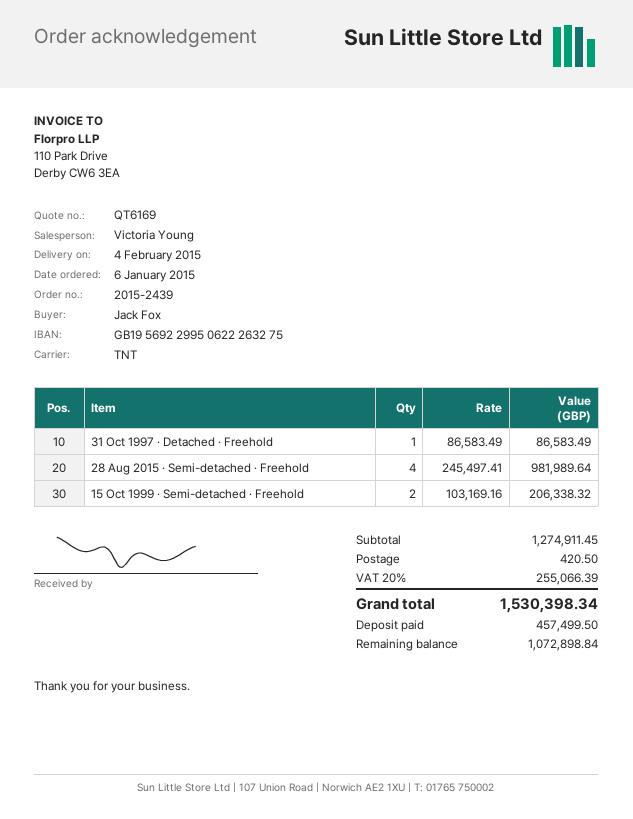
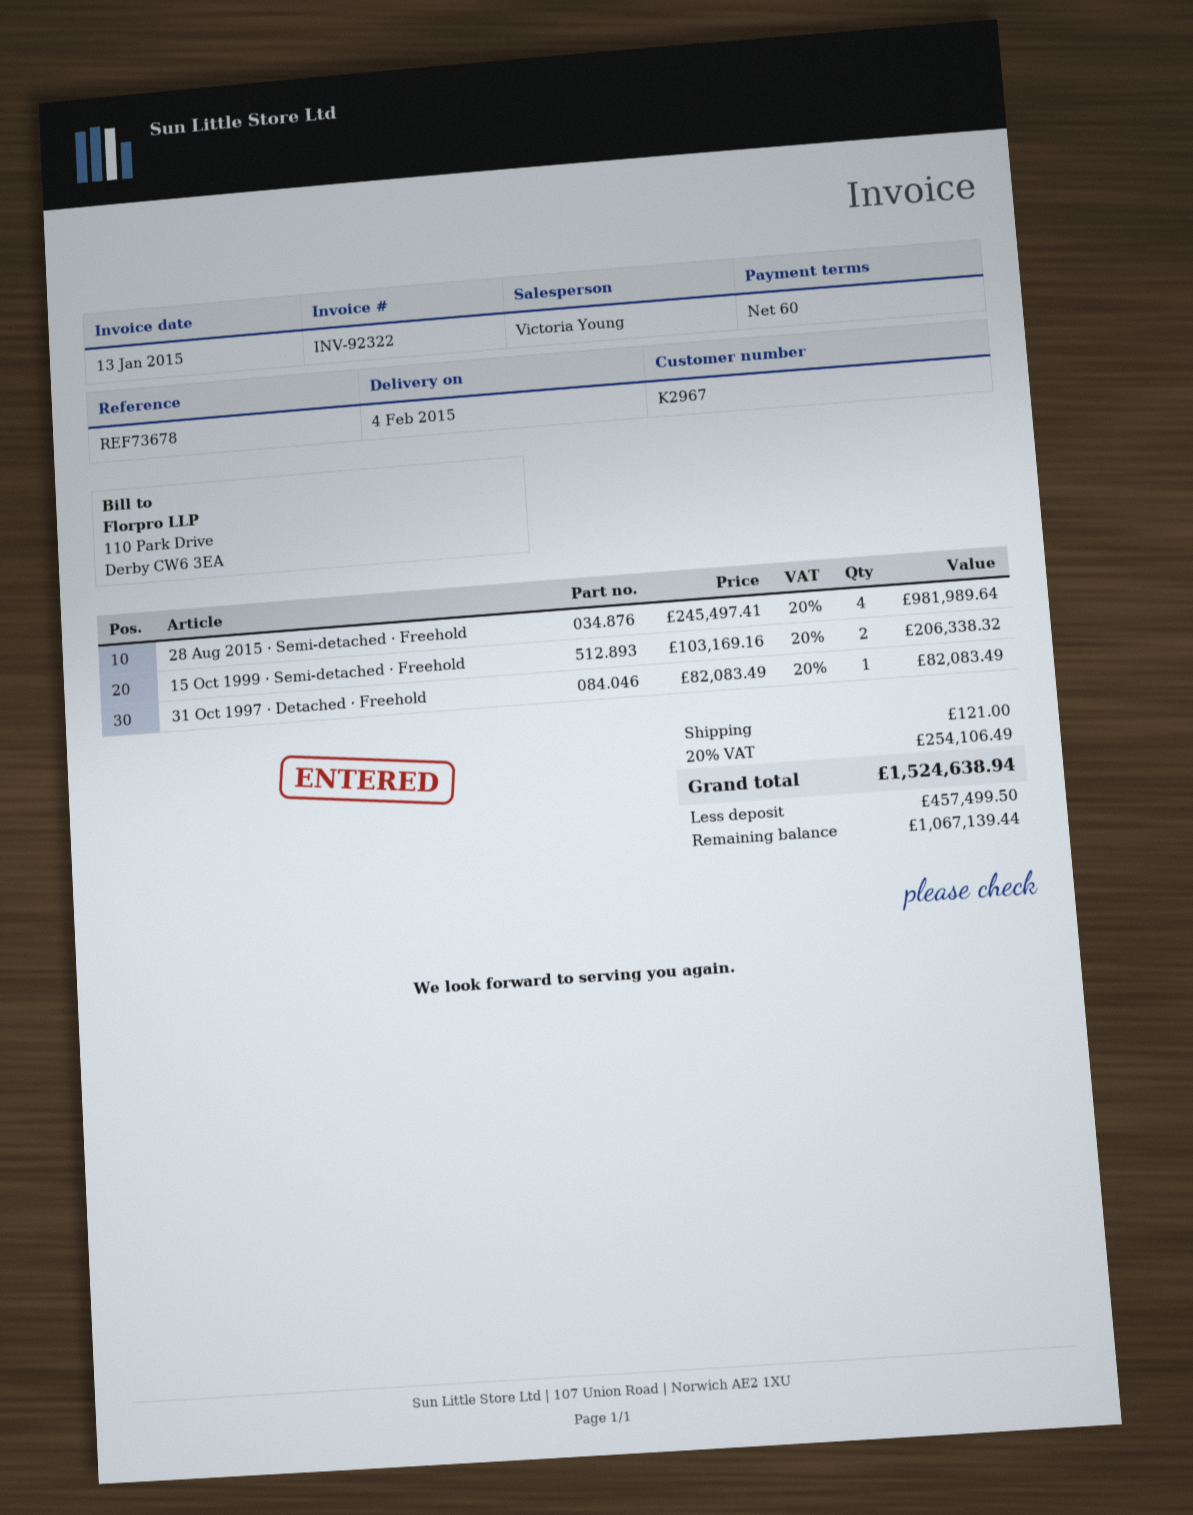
31 Oct 1997 · Detached · Freehold: 1 x 86583.49 = 86583.49 -> 1 x 82083.49 = 82083.49
shipping: 420.50 -> 121.00
tax: 20% = 255066.39 -> 20% = 254106.49
total: 1530398.34 -> 1524638.94
balance: 1072898.84 -> 1067139.44

